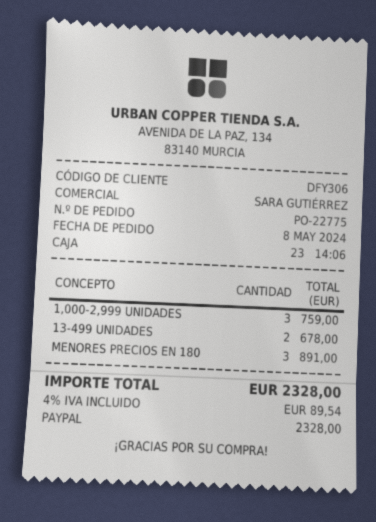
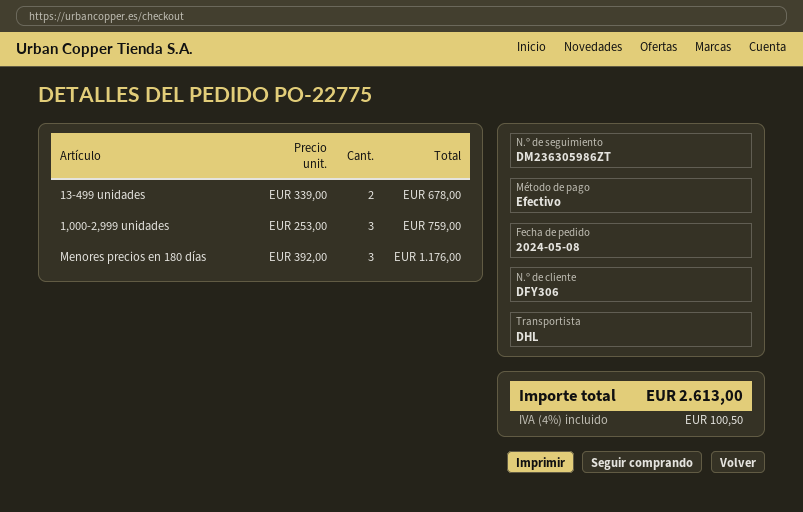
payment method: PayPal -> cash
MENORES PRECIOS EN 180: 3 for 891.00 -> 3 for 1176.00
tax: 4% = 89.54 -> 4% = 100.50
total: 2328.00 -> 2613.00

